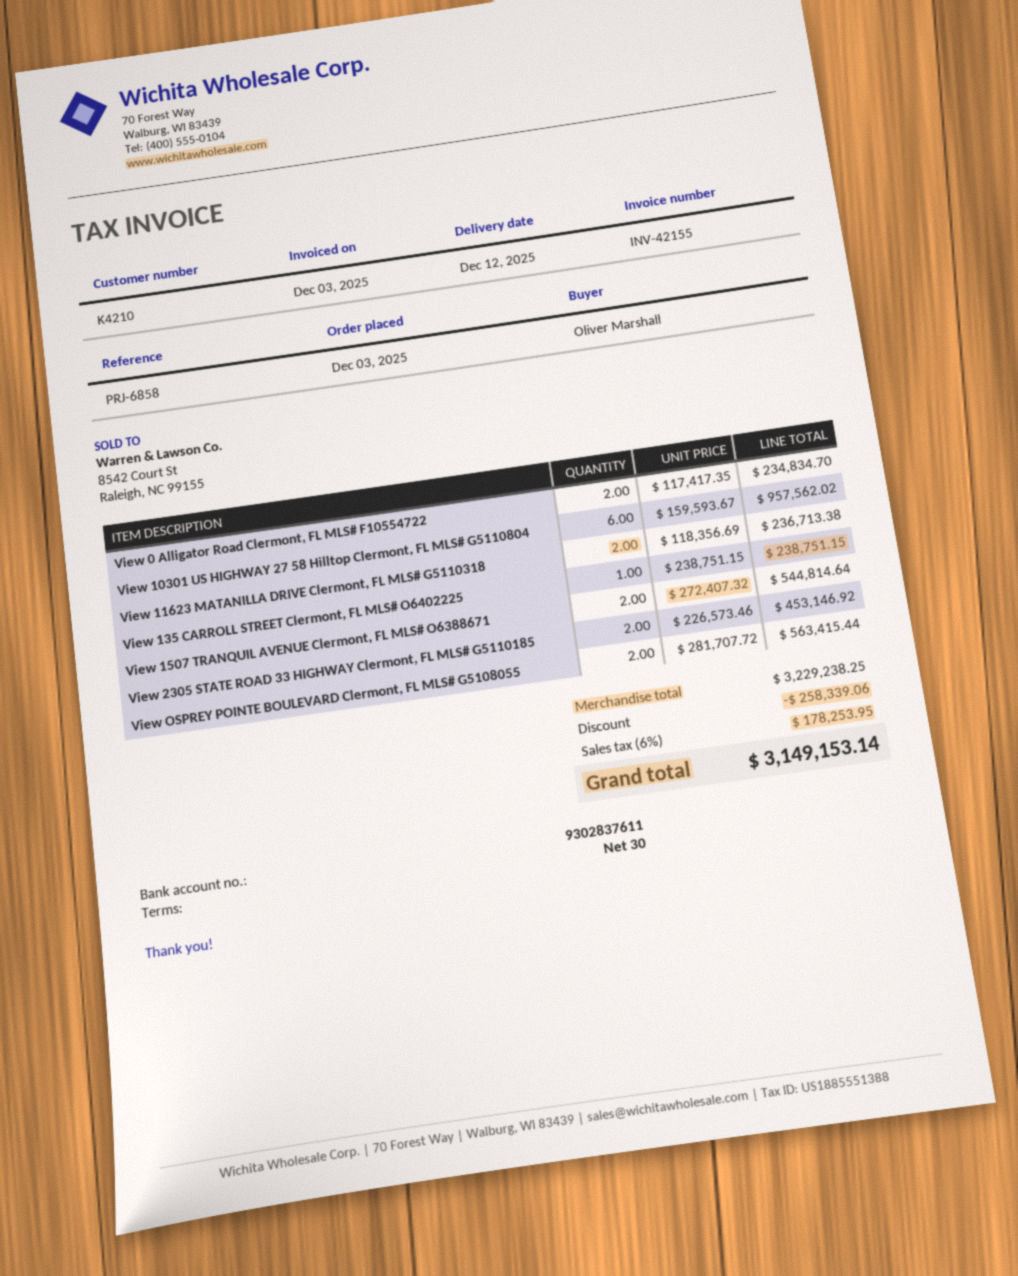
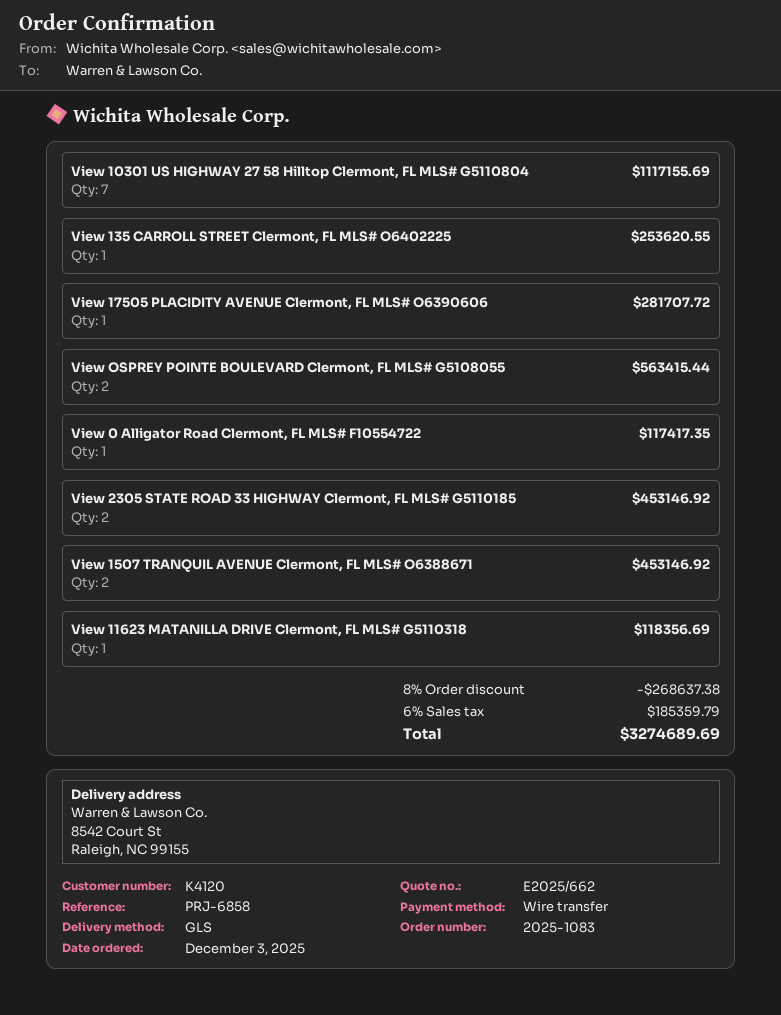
customer number: K4210 -> K4120
View 0 Alligator Road Clermont, FL MLS# F10554722: 2 for 234834.70 -> 1 for 117417.35
View 10301 US HIGHWAY 27 58 Hilltop Clermont, FL MLS# G5110804: 6 for 957562.02 -> 7 for 1117155.69
View 11623 MATANILLA DRIVE Clermont, FL MLS# G5110318: 2 for 236713.38 -> 1 for 118356.69
View 135 CARROLL STREET Clermont, FL MLS# O6402225: 1 for 238751.15 -> 1 for 253620.55
View 1507 TRANQUIL AVENUE Clermont, FL MLS# O6388671: 2 for 544814.64 -> 2 for 453146.92
View 17505 PLACIDITY AVENUE Clermont, FL MLS# O6390606: none -> 1 for 281707.72
discount: 258339.06 -> 268637.38
tax: 6% = 178253.95 -> 6% = 185359.79
total: 3149153.14 -> 3274689.69

